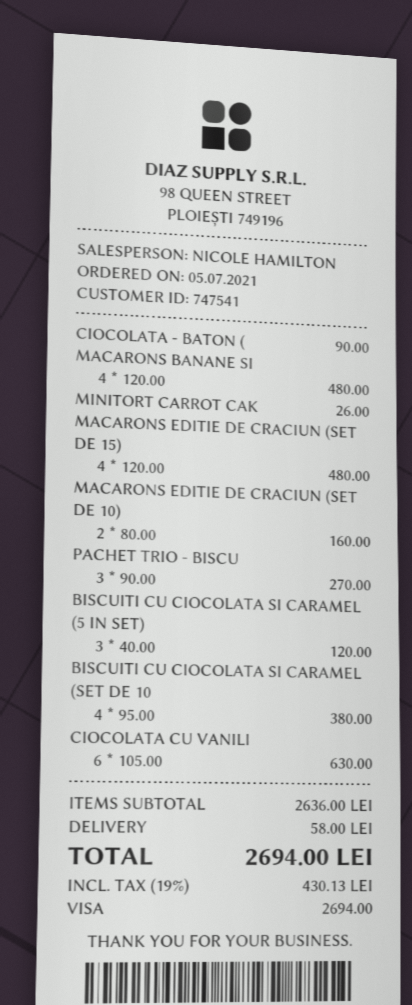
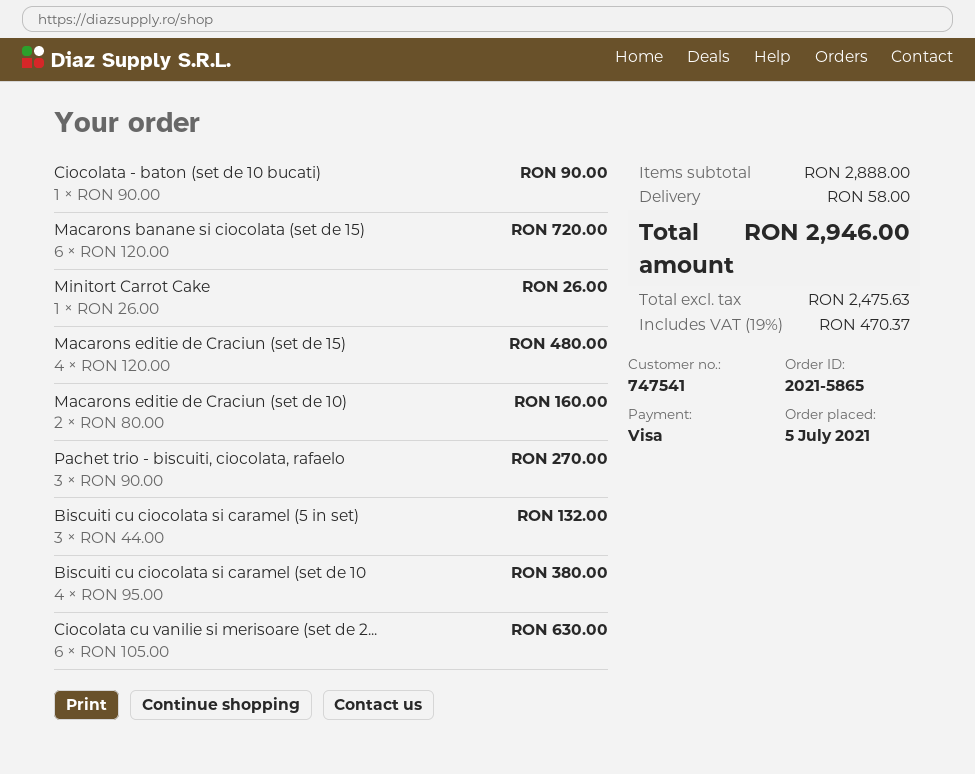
MACARONS BANANE SI: 4 x 120.00 = 480.00 -> 6 x 120.00 = 720.00
BISCUITI CU CIOCOLATA SI CARAMEL (5 IN SET): 3 x 40.00 = 120.00 -> 3 x 44.00 = 132.00
subtotal: 2636.00 -> 2888.00
tax: 19% = 430.13 -> 19% = 470.37
total: 2694.00 -> 2946.00

